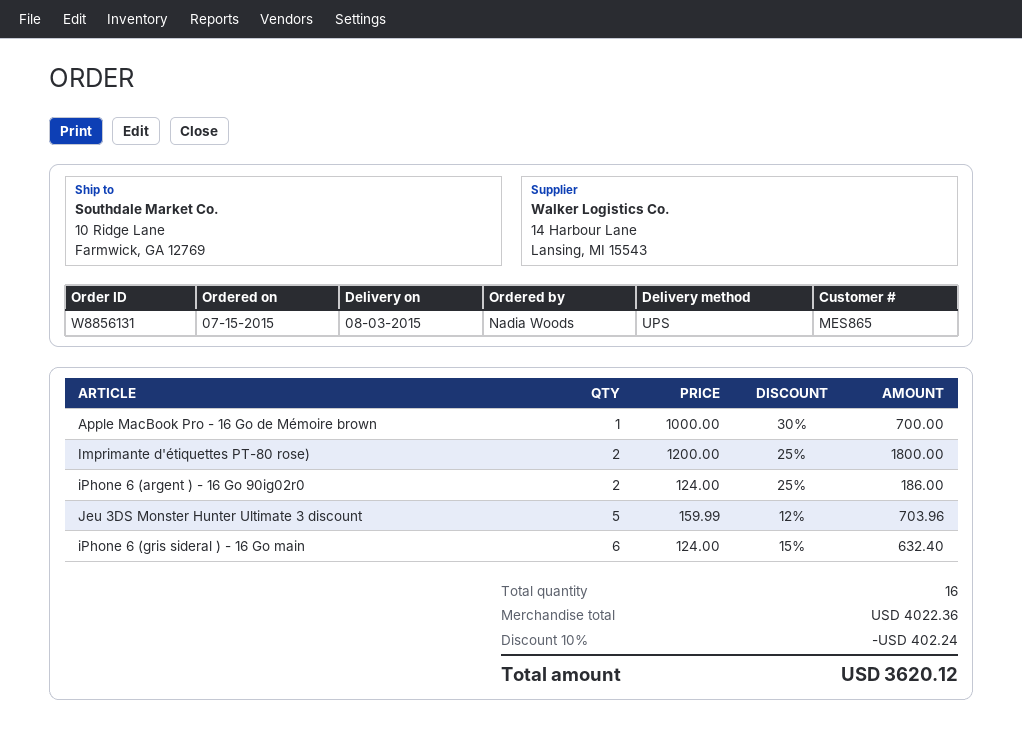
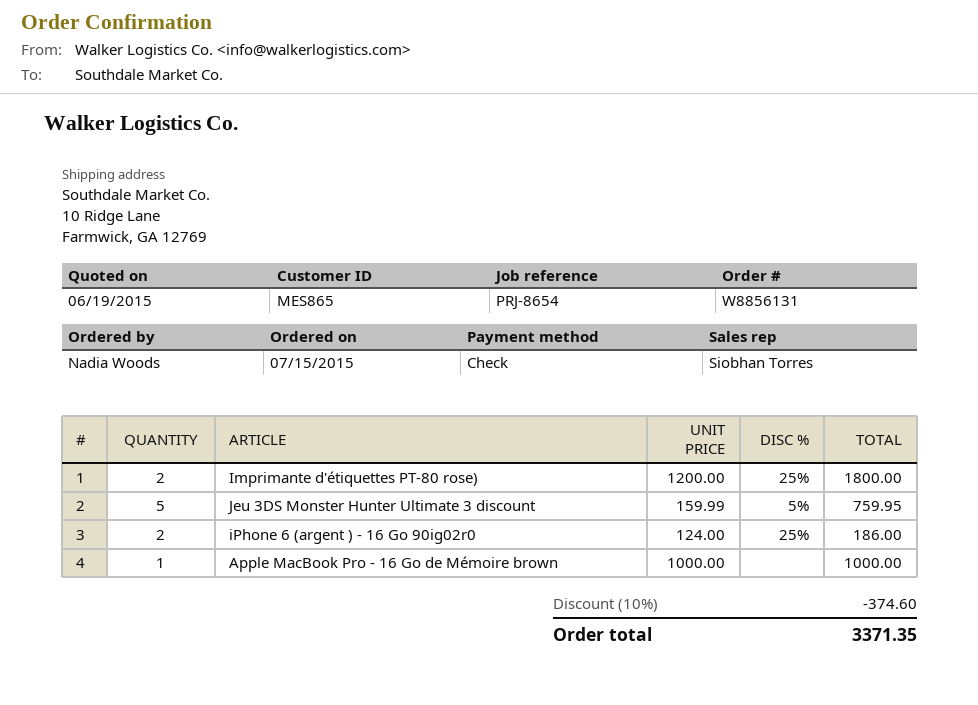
Apple MacBook Pro - 16 Go de Mémoire brown: 1 x 1000.00 - 30% = 700.00 -> 1 x 1000.00 = 1000.00
Jeu 3DS Monster Hunter Ultimate 3 discount: 5 x 159.99 - 12% = 703.96 -> 5 x 159.99 - 5% = 759.95
iPhone 6 (gris sideral ) - 16 Go main: 6 x 124.00 - 15% = 632.40 -> none
discount: 10% = 402.24 -> 10% = 374.60
total: 3620.12 -> 3371.35

